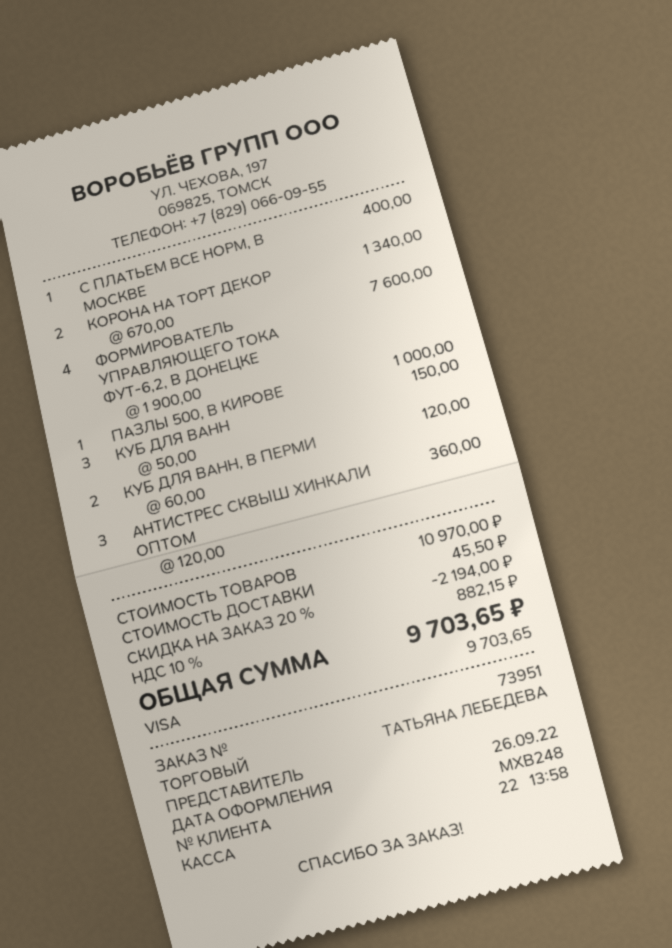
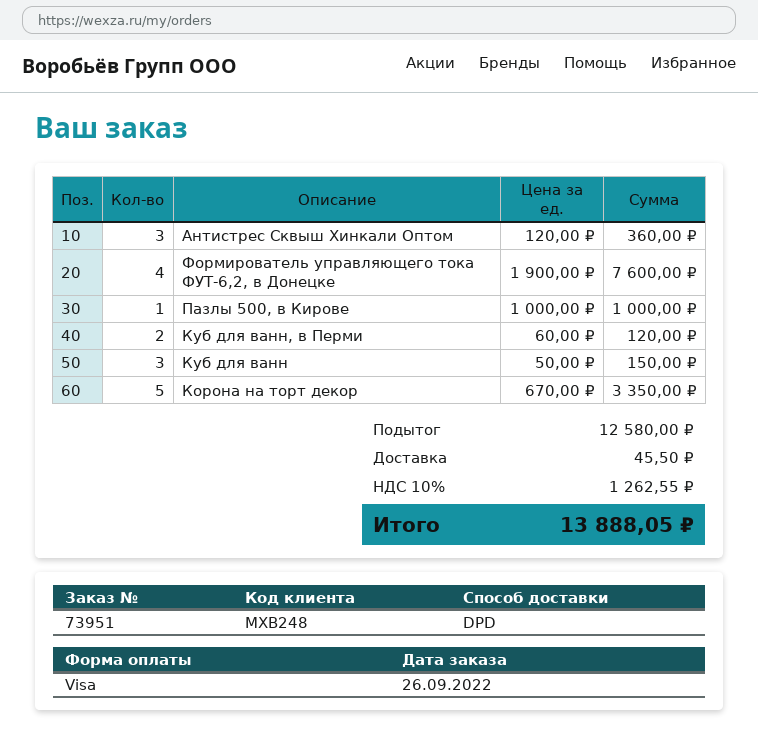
С ПЛАТЬЕМ ВСЕ НОРМ, В МОСКВЕ: 1 x 400.00 = 400.00 -> none
КОРОНА НА ТОРТ ДЕКОР: 2 x 670.00 = 1340.00 -> 5 x 670.00 = 3350.00
subtotal: 10970.00 -> 12580.00
discount: 20% = 2194.00 -> none
tax: 10% = 882.15 -> 10% = 1262.55
total: 9703.65 -> 13888.05

